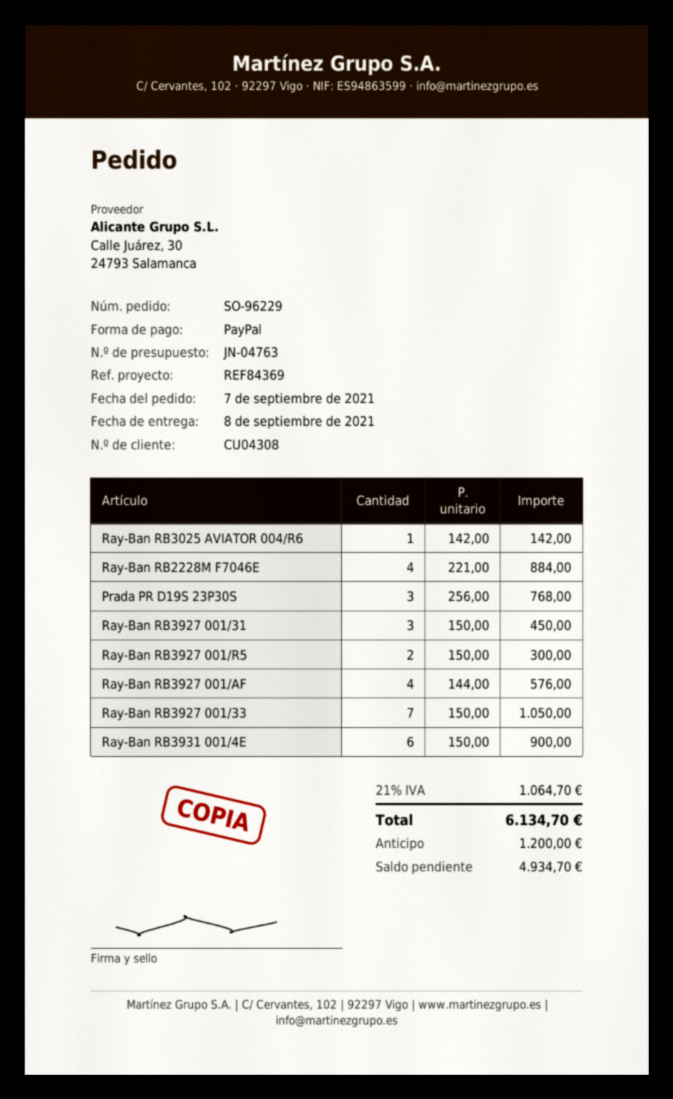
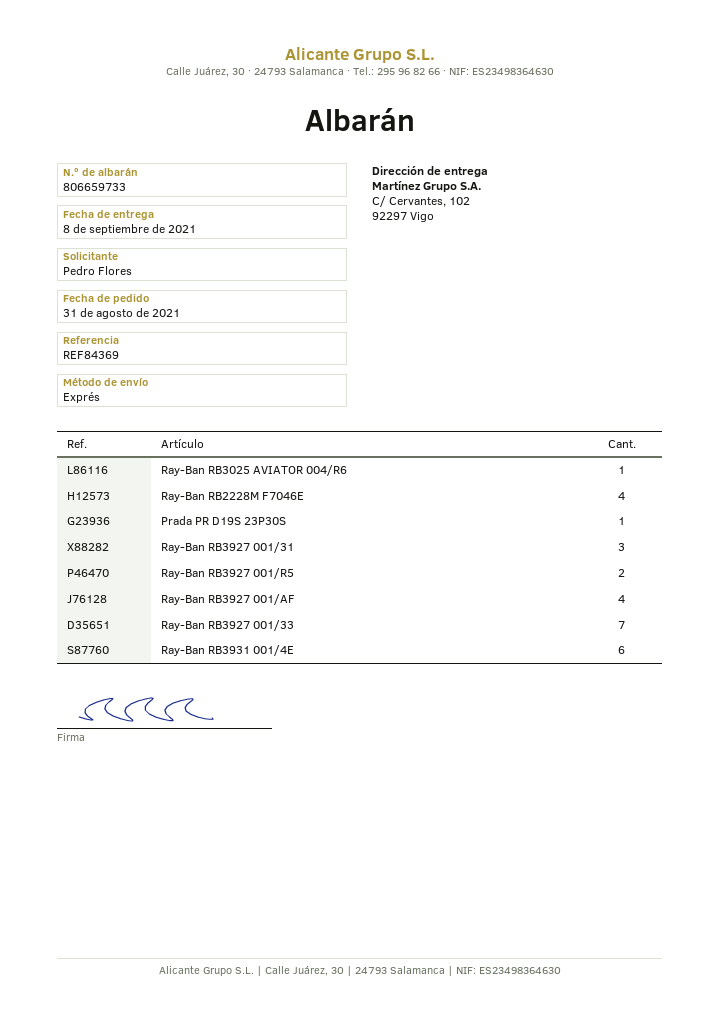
order date: 2021-09-07 -> 2021-08-31
Prada PR D19S 23P30S: 3 -> 1

